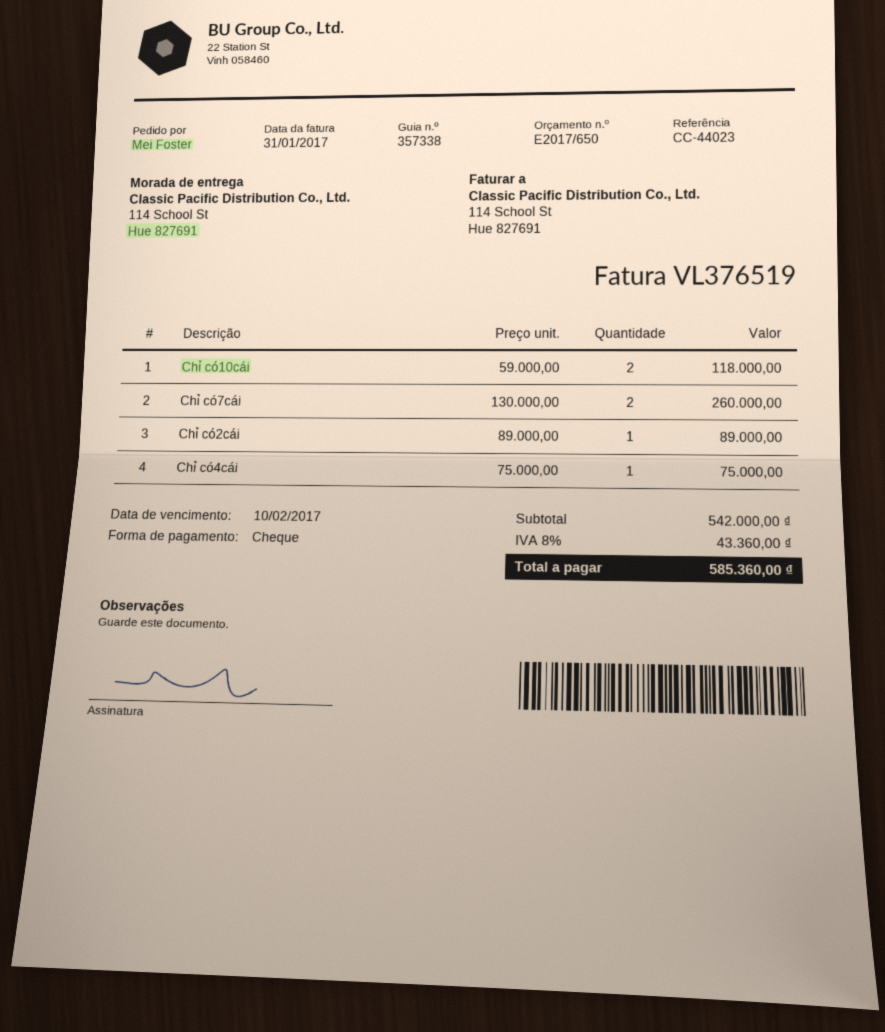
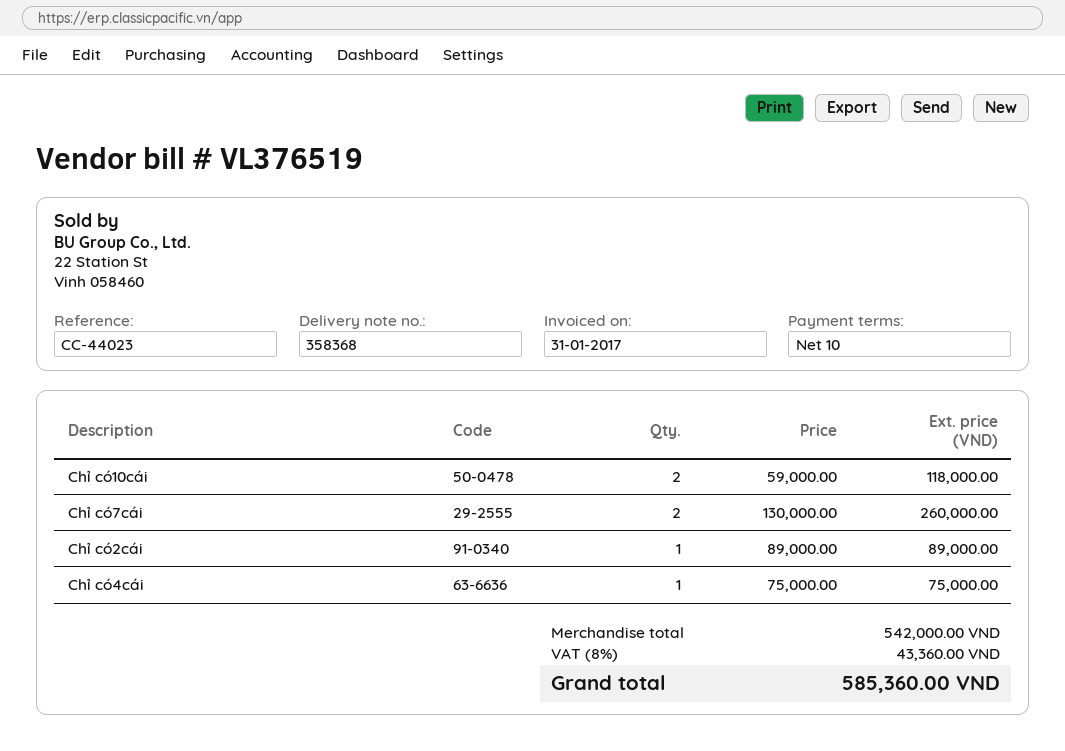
delivery note number: 357338 -> 358368

